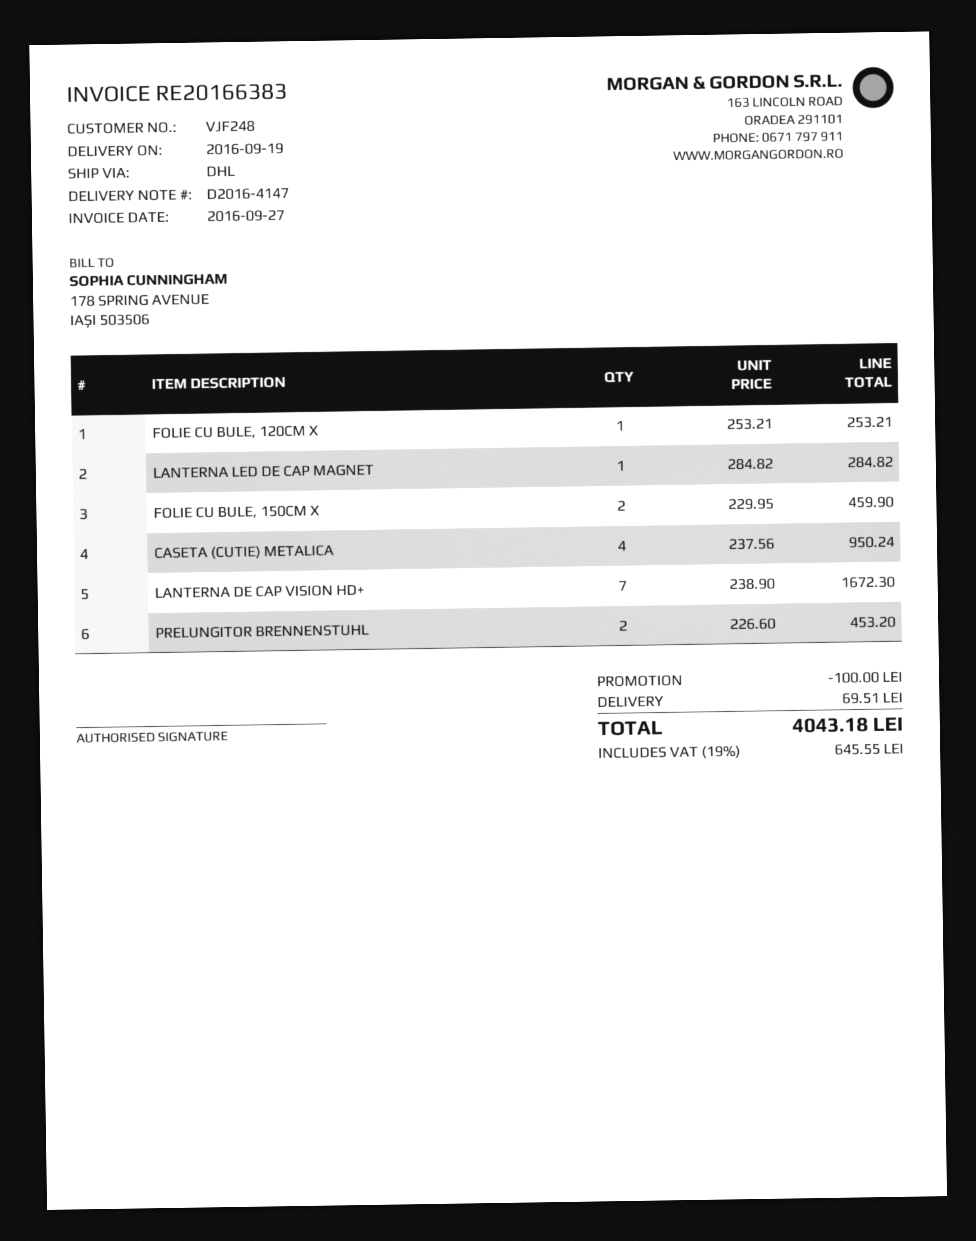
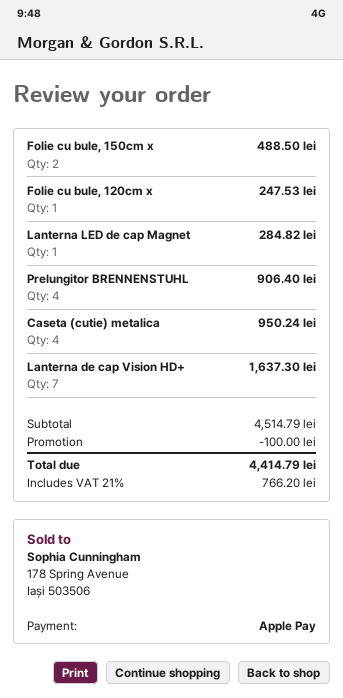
FOLIE CU BULE, 120CM X: 1 for 253.21 -> 1 for 247.53
FOLIE CU BULE, 150CM X: 2 for 459.90 -> 2 for 488.50
LANTERNA DE CAP VISION HD+: 7 for 1672.30 -> 7 for 1637.30
PRELUNGITOR BRENNENSTUHL: 2 for 453.20 -> 4 for 906.40
shipping: 69.51 -> none
tax: 19% = 645.55 -> 21% = 766.20
total: 4043.18 -> 4414.79

